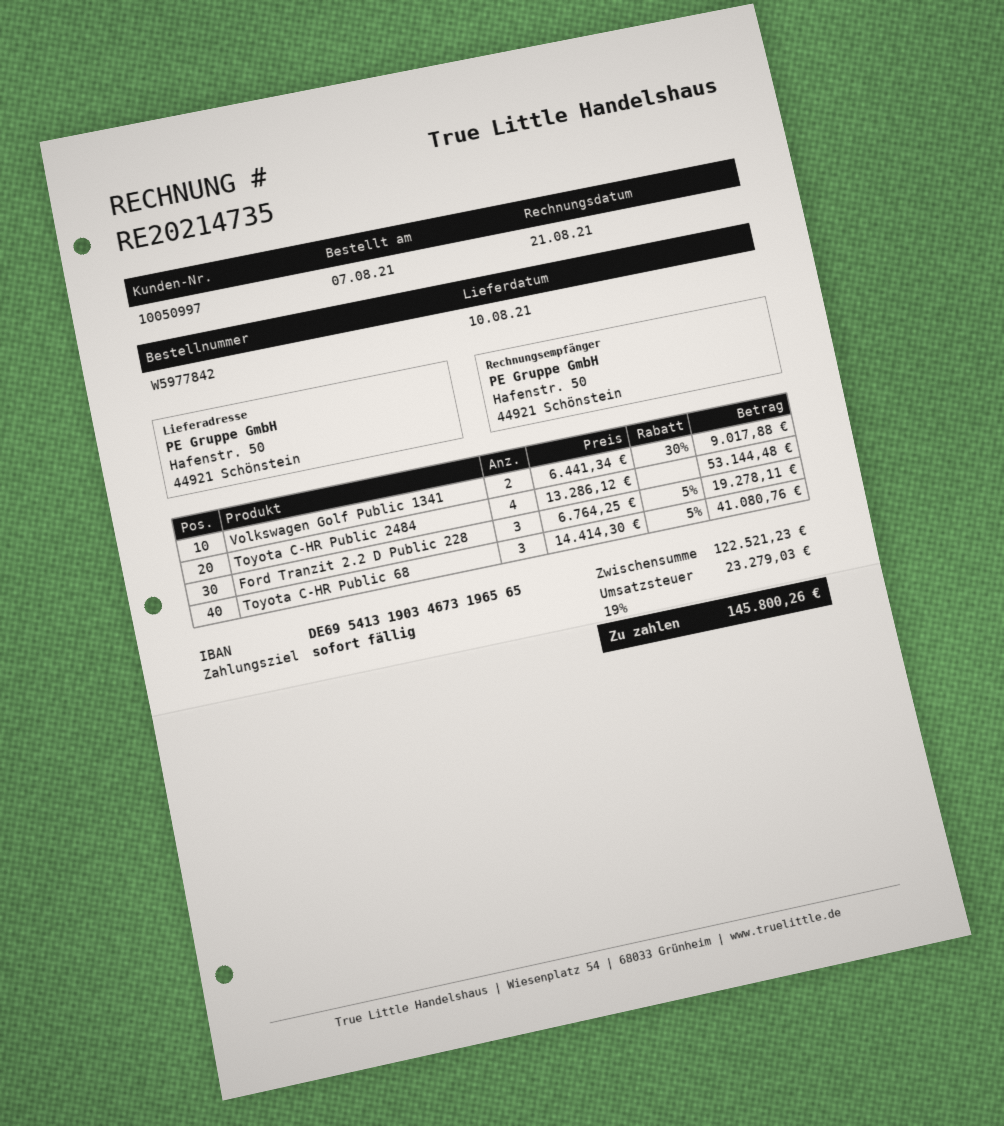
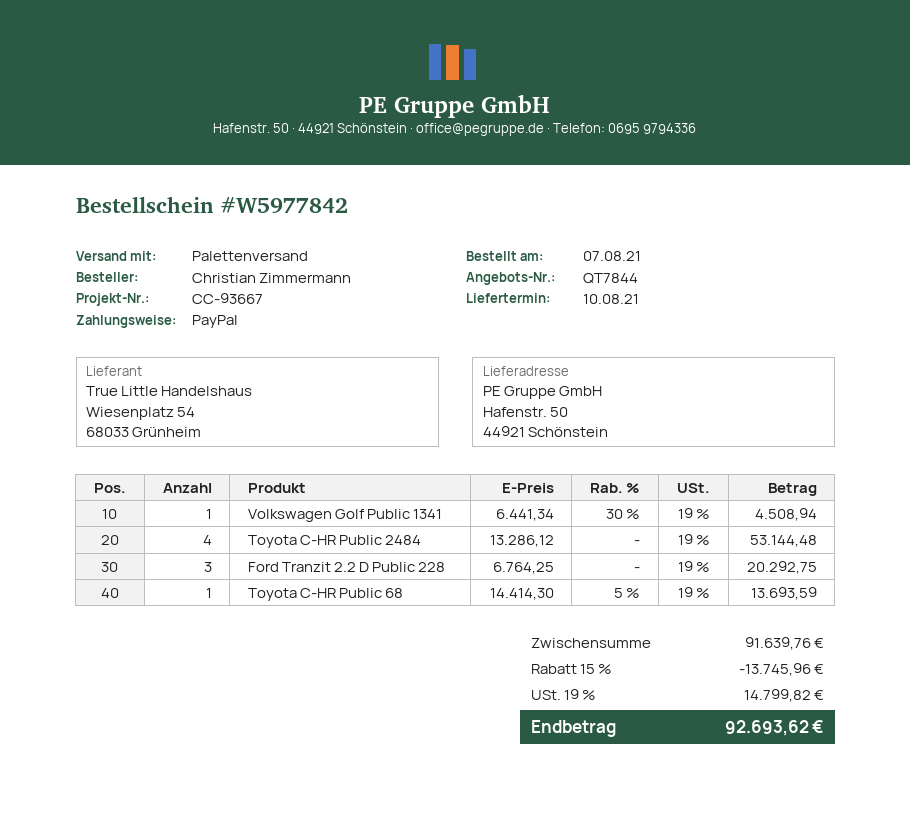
Volkswagen Golf Public 1341: 2 x 6441.34 - 30% = 9017.88 -> 1 x 6441.34 - 30% = 4508.94
Ford Tranzit 2.2 D Public 228: 3 x 6764.25 - 5% = 19278.11 -> 3 x 6764.25 = 20292.75
Toyota C-HR Public 68: 3 x 14414.30 - 5% = 41080.76 -> 1 x 14414.30 - 5% = 13693.59
subtotal: 122521.23 -> 91639.76
discount: none -> 15% = 13745.96
tax: 19% = 23279.03 -> 19% = 14799.82
total: 145800.26 -> 92693.62

